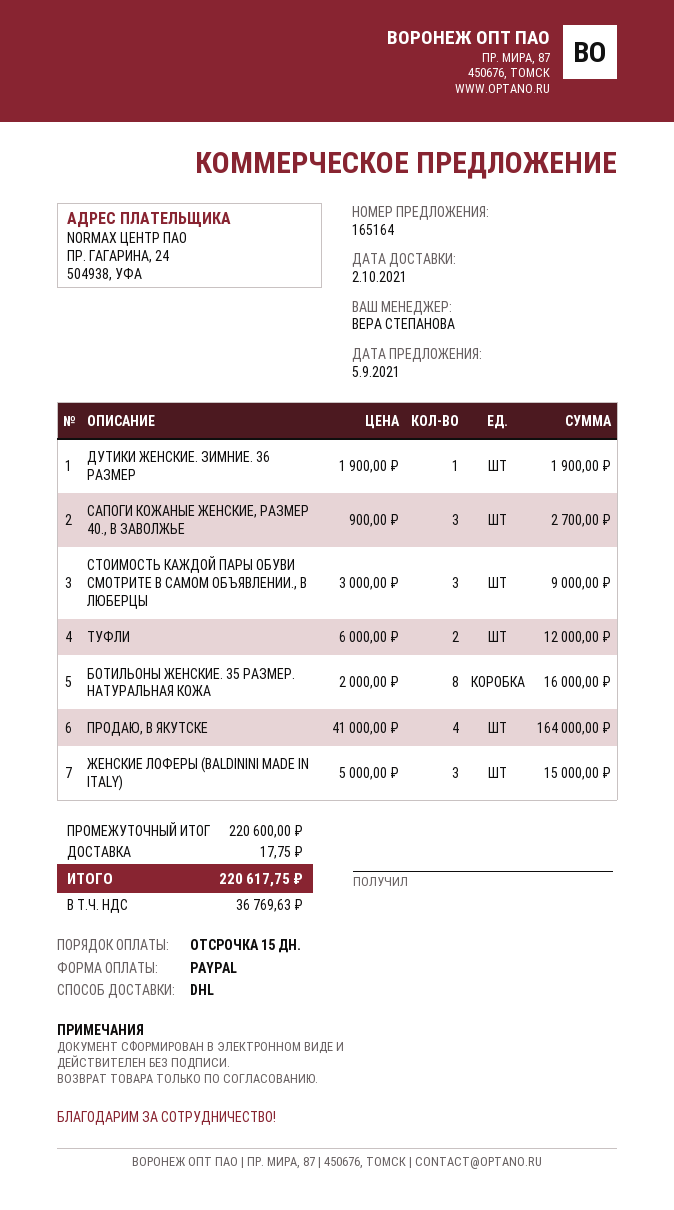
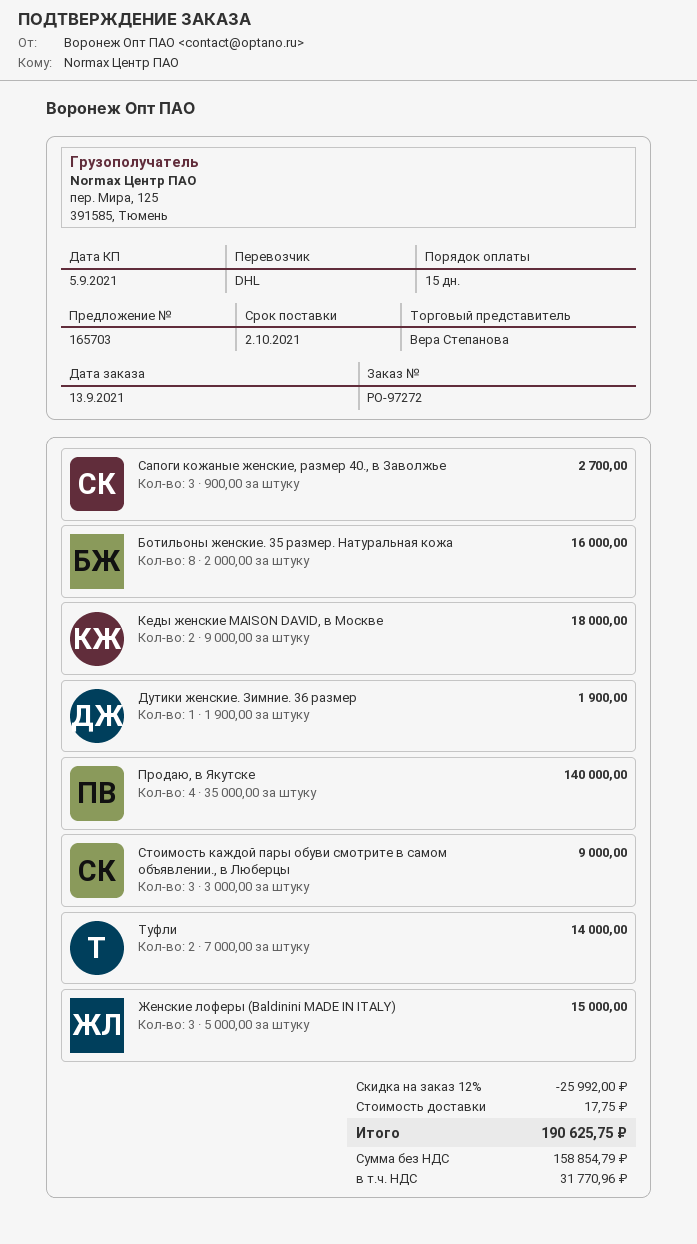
quote number: 165164 -> 165703
ТУФЛИ: 2 x 6000.00 = 12000.00 -> 2 x 7000.00 = 14000.00
ПРОДАЮ, В ЯКУТСКЕ: 4 x 41000.00 = 164000.00 -> 4 x 35000.00 = 140000.00
Кеды женские MAISON DAVID, в Москве: none -> 2 x 9000.00 = 18000.00
discount: none -> 12% = 25992.00
tax: 36769.63 -> 31770.96
total: 220617.75 -> 190625.75

